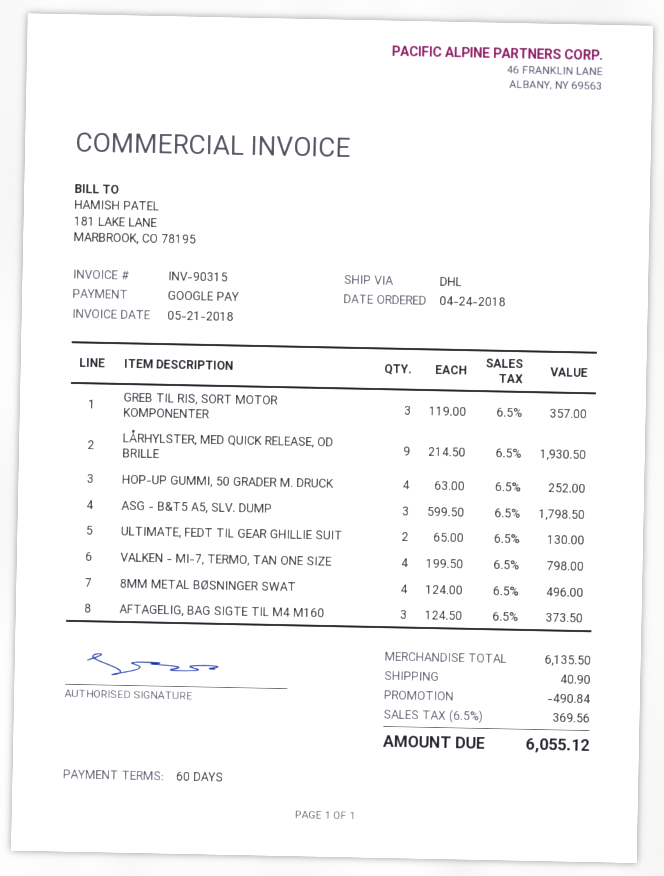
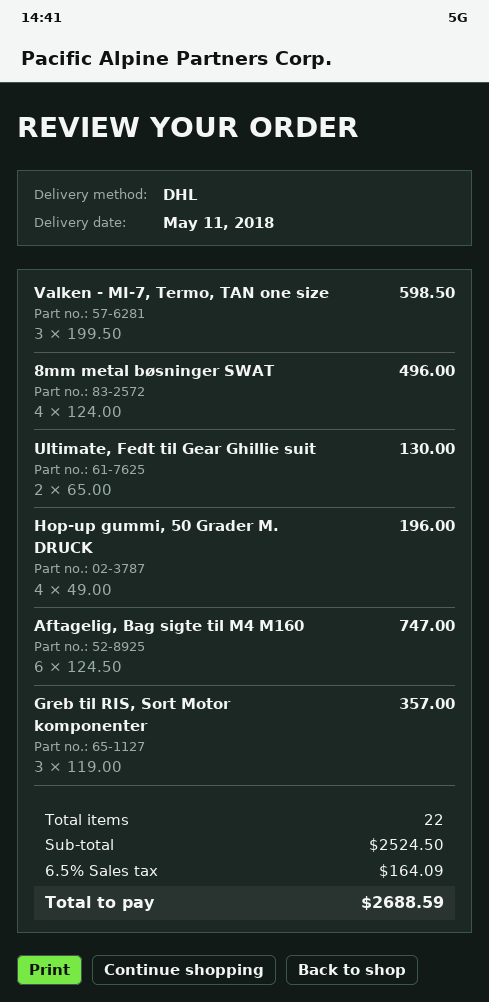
LÅRHYLSTER, MED QUICK RELEASE, OD BRILLE: 9 x 214.50 = 1930.50 -> none
HOP-UP GUMMI, 50 GRADER M. DRUCK: 4 x 63.00 = 252.00 -> 4 x 49.00 = 196.00
ASG - B&T5 A5, SLV. DUMP: 3 x 599.50 = 1798.50 -> none
VALKEN - MI-7, TERMO, TAN ONE SIZE: 4 x 199.50 = 798.00 -> 3 x 199.50 = 598.50
AFTAGELIG, BAG SIGTE TIL M4 M160: 3 x 124.50 = 373.50 -> 6 x 124.50 = 747.00
subtotal: 6135.50 -> 2524.50
discount: 490.84 -> none
shipping: 40.90 -> none
tax: 6.5% = 369.56 -> 6.5% = 164.09
total: 6055.12 -> 2688.59

